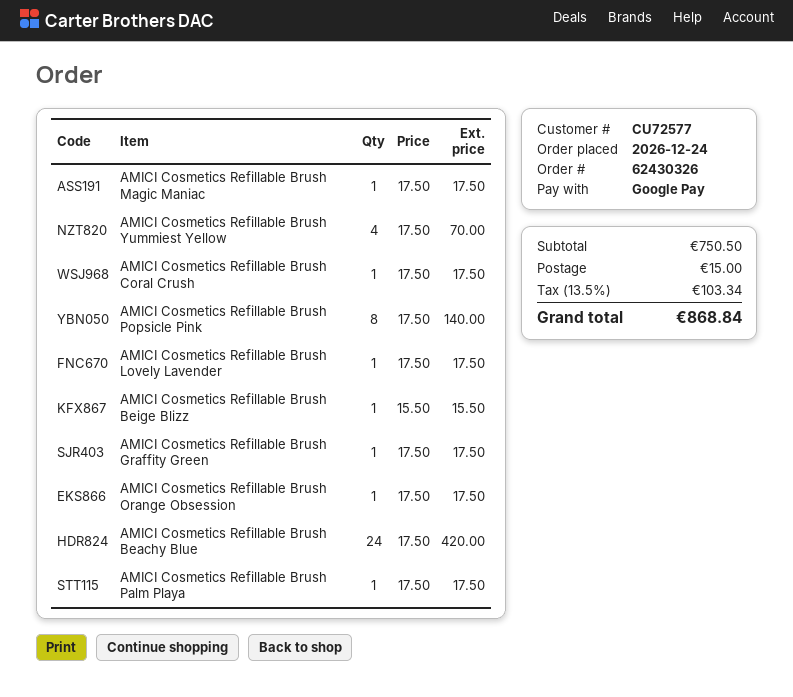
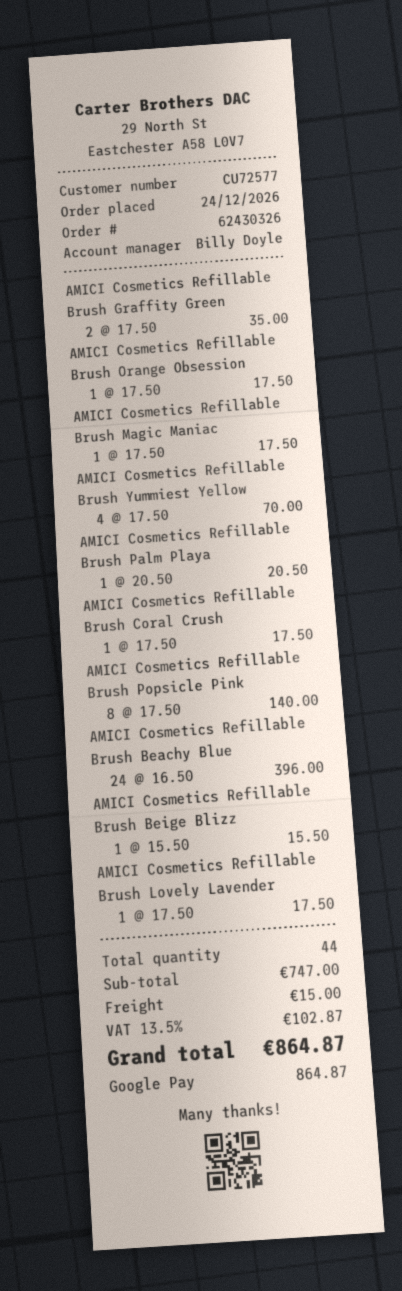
AMICI Cosmetics Refillable Brush Graffity Green: 1 x 17.50 = 17.50 -> 2 x 17.50 = 35.00
AMICI Cosmetics Refillable Brush Beachy Blue: 24 x 17.50 = 420.00 -> 24 x 16.50 = 396.00
AMICI Cosmetics Refillable Brush Palm Playa: 1 x 17.50 = 17.50 -> 1 x 20.50 = 20.50
subtotal: 750.50 -> 747.00
tax: 13.5% = 103.34 -> 13.5% = 102.87
total: 868.84 -> 864.87

